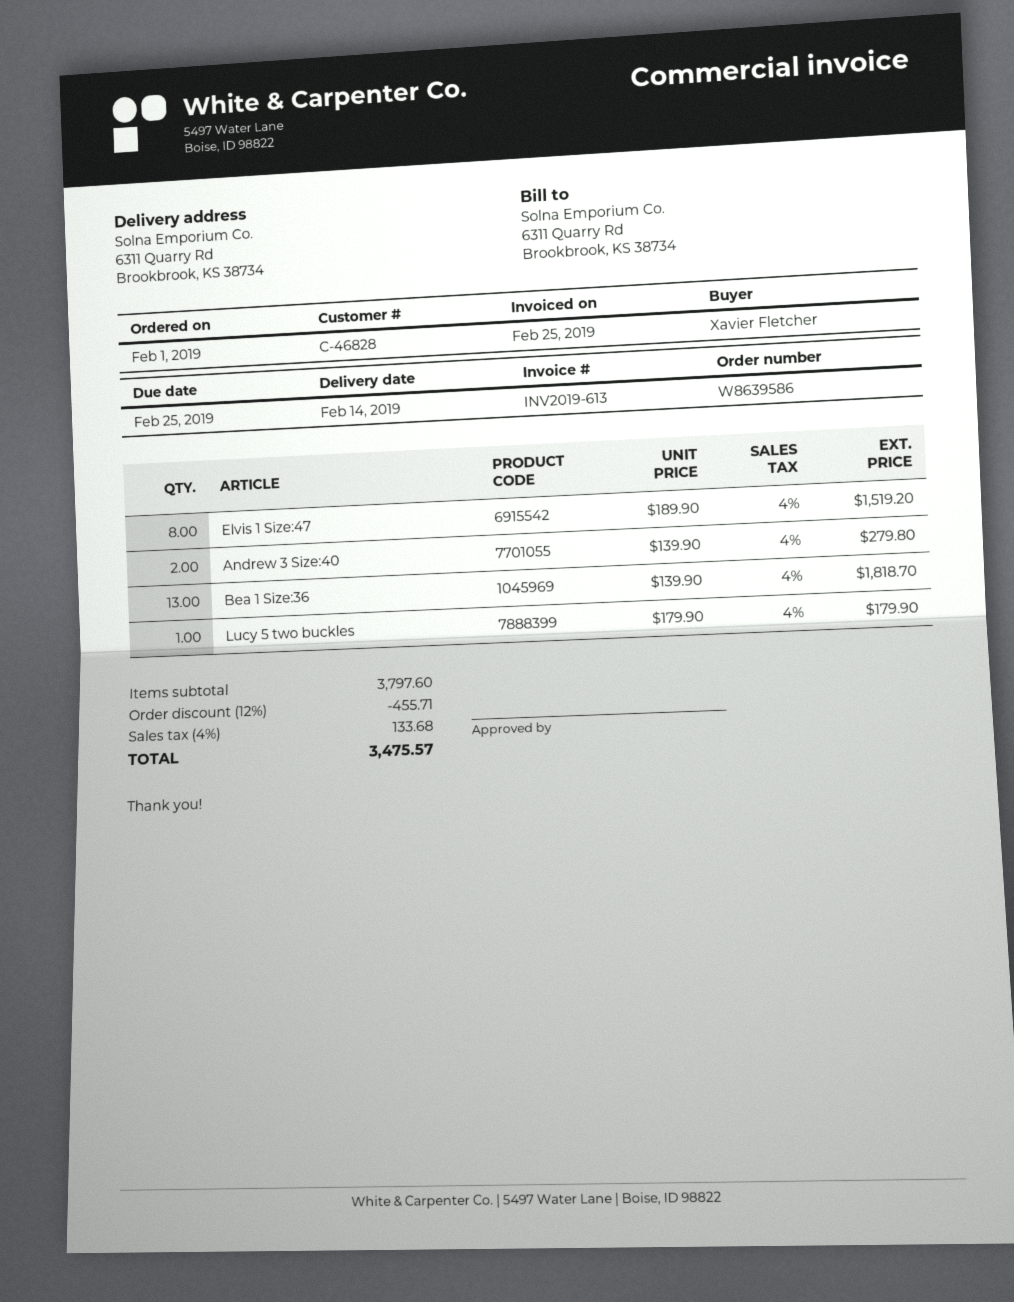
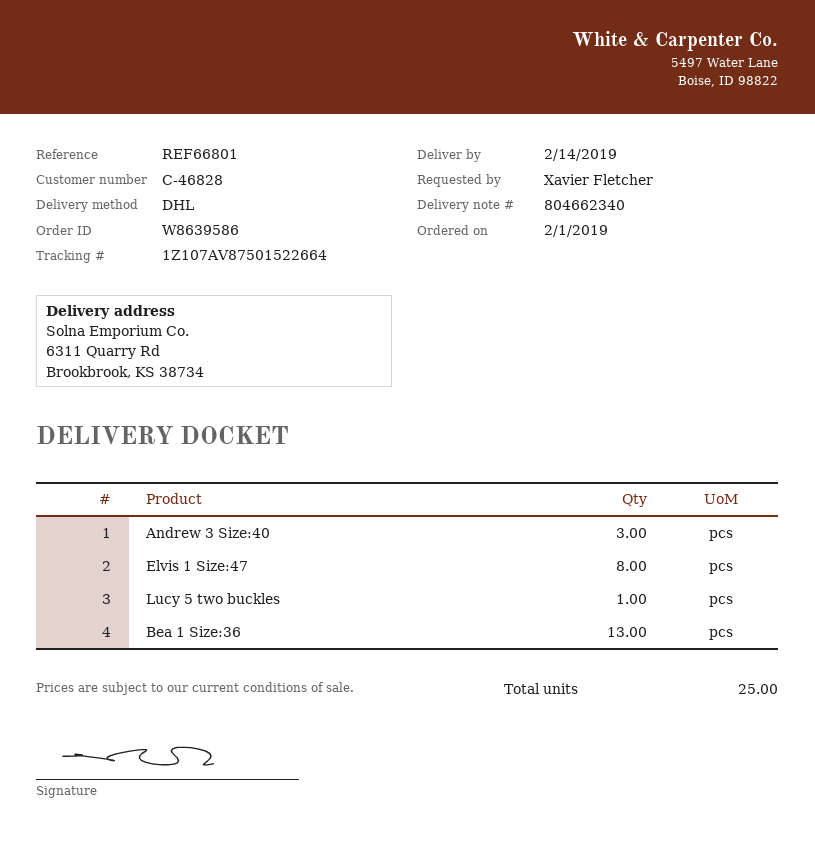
Andrew 3 Size:40: 2 -> 3

